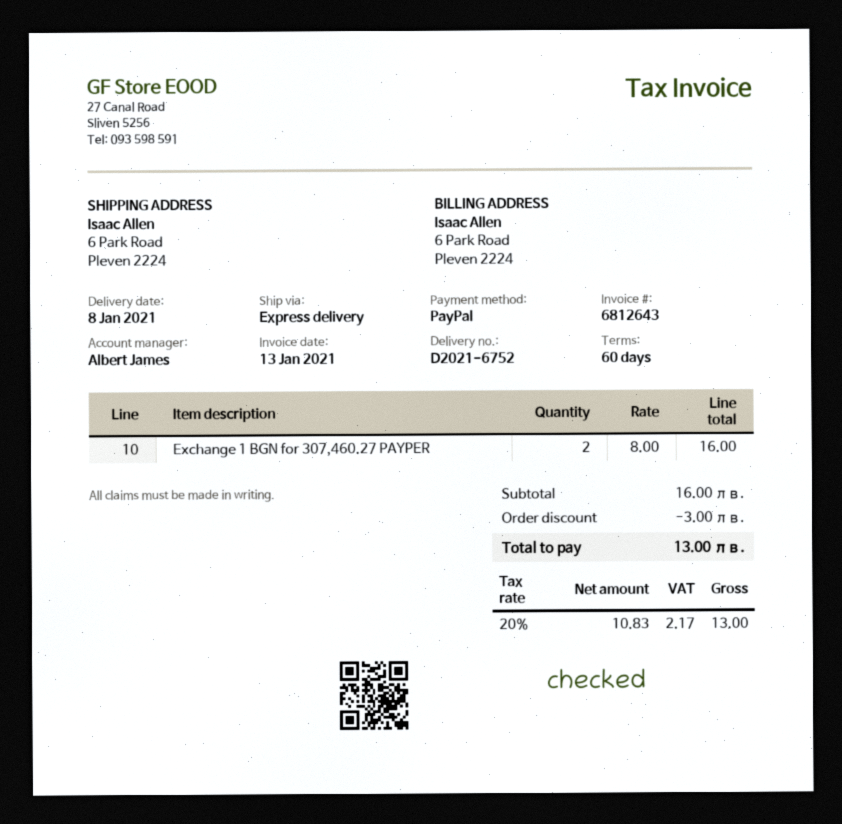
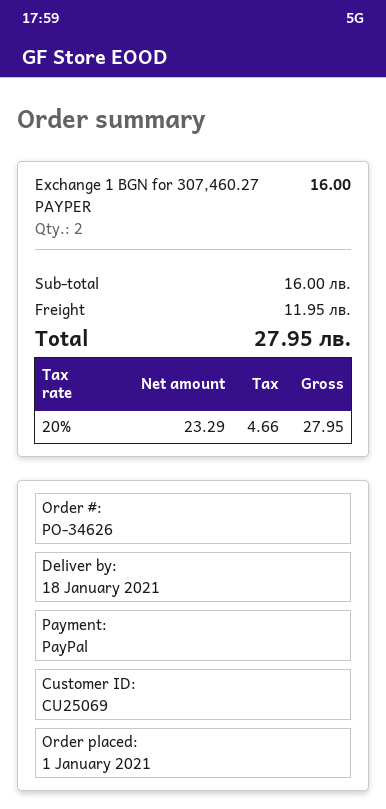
delivery date: 2021-01-08 -> 2021-01-18
discount: 3.00 -> none
shipping: none -> 11.95
net: 10.83 -> 23.29
tax: 20% = 2.17 -> 20% = 4.66
total: 13.00 -> 27.95

